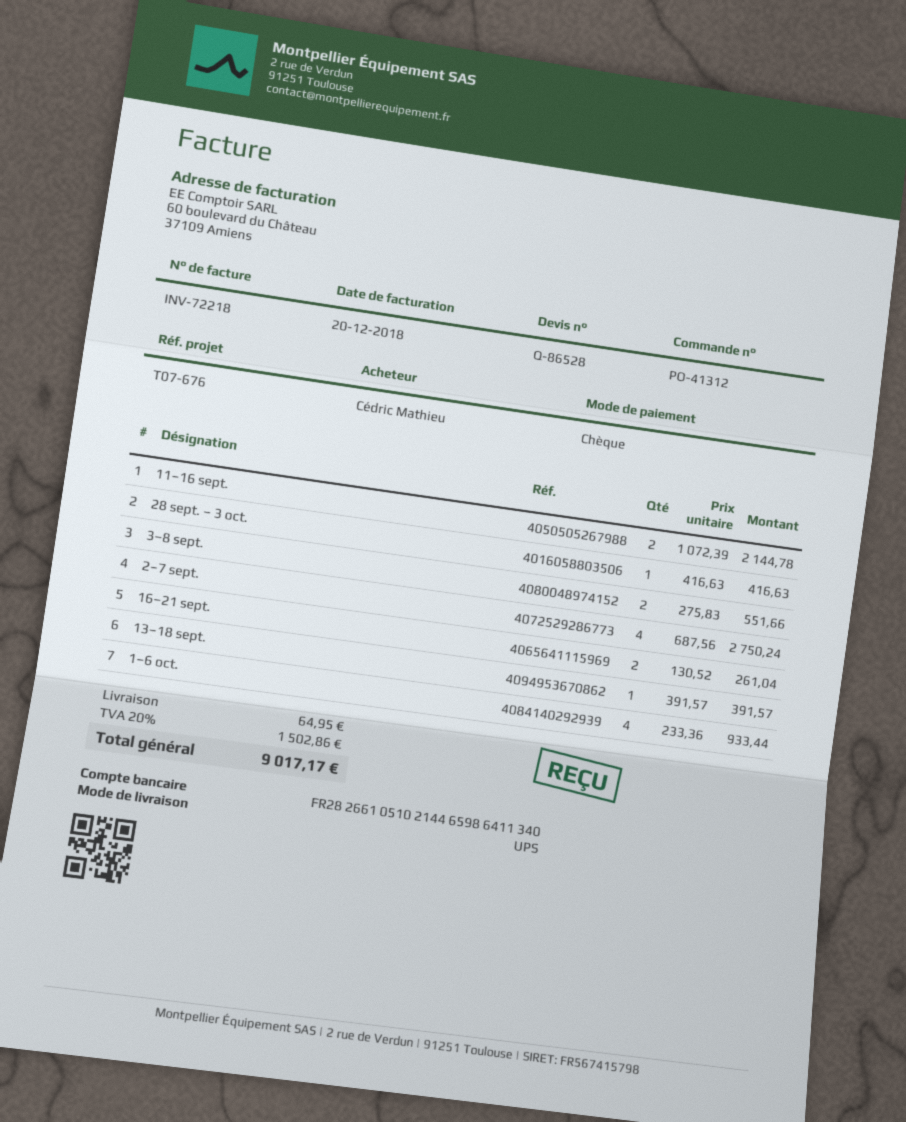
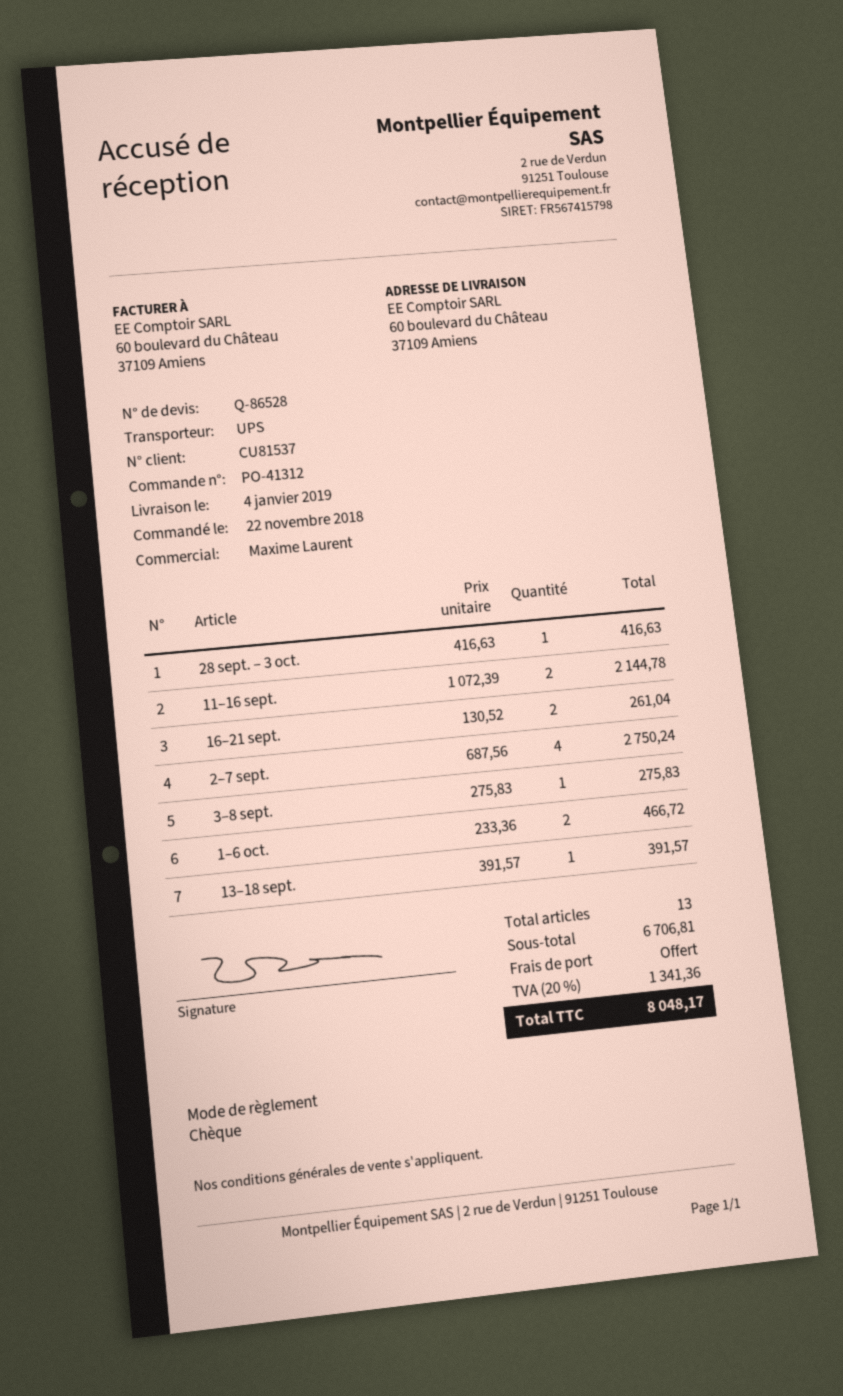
3–8 sept.: 2 x 275.83 = 551.66 -> 1 x 275.83 = 275.83
1–6 oct.: 4 x 233.36 = 933.44 -> 2 x 233.36 = 466.72
shipping: 64.95 -> 0.00
tax: 20% = 1502.86 -> 20% = 1341.36
total: 9017.17 -> 8048.17

